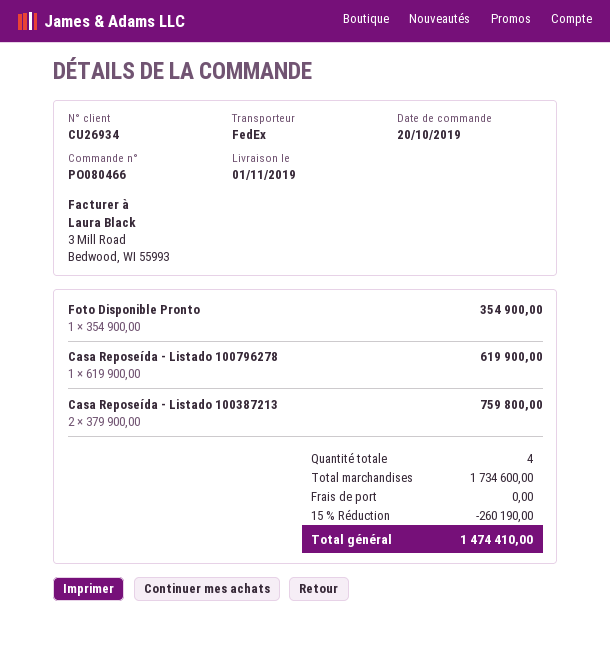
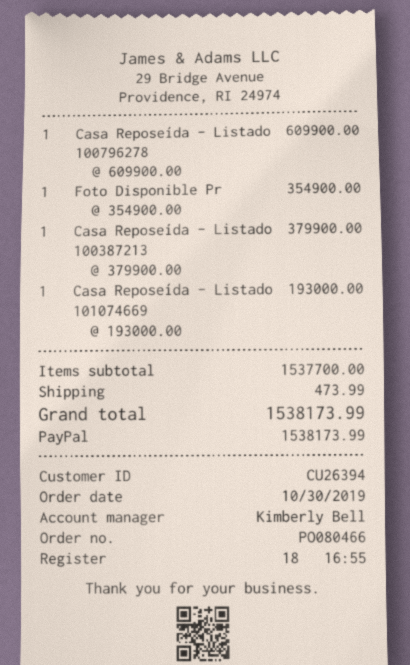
order date: 2019-10-20 -> 2019-10-30
customer number: CU26934 -> CU26394
Casa Reposeída - Listado 100796278: 1 x 619900.00 = 619900.00 -> 1 x 609900.00 = 609900.00
Casa Reposeída - Listado 100387213: 2 x 379900.00 = 759800.00 -> 1 x 379900.00 = 379900.00
Casa Reposeída - Listado 101074669: none -> 1 x 193000.00 = 193000.00
subtotal: 1734600.00 -> 1537700.00
discount: 15% = 260190.00 -> none
shipping: 0.00 -> 473.99
total: 1474410.00 -> 1538173.99

